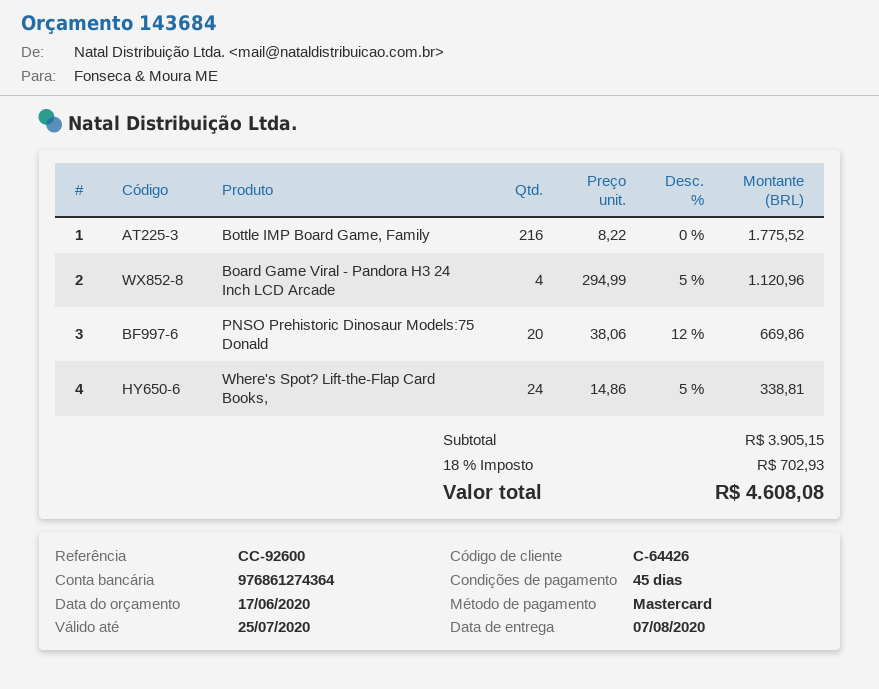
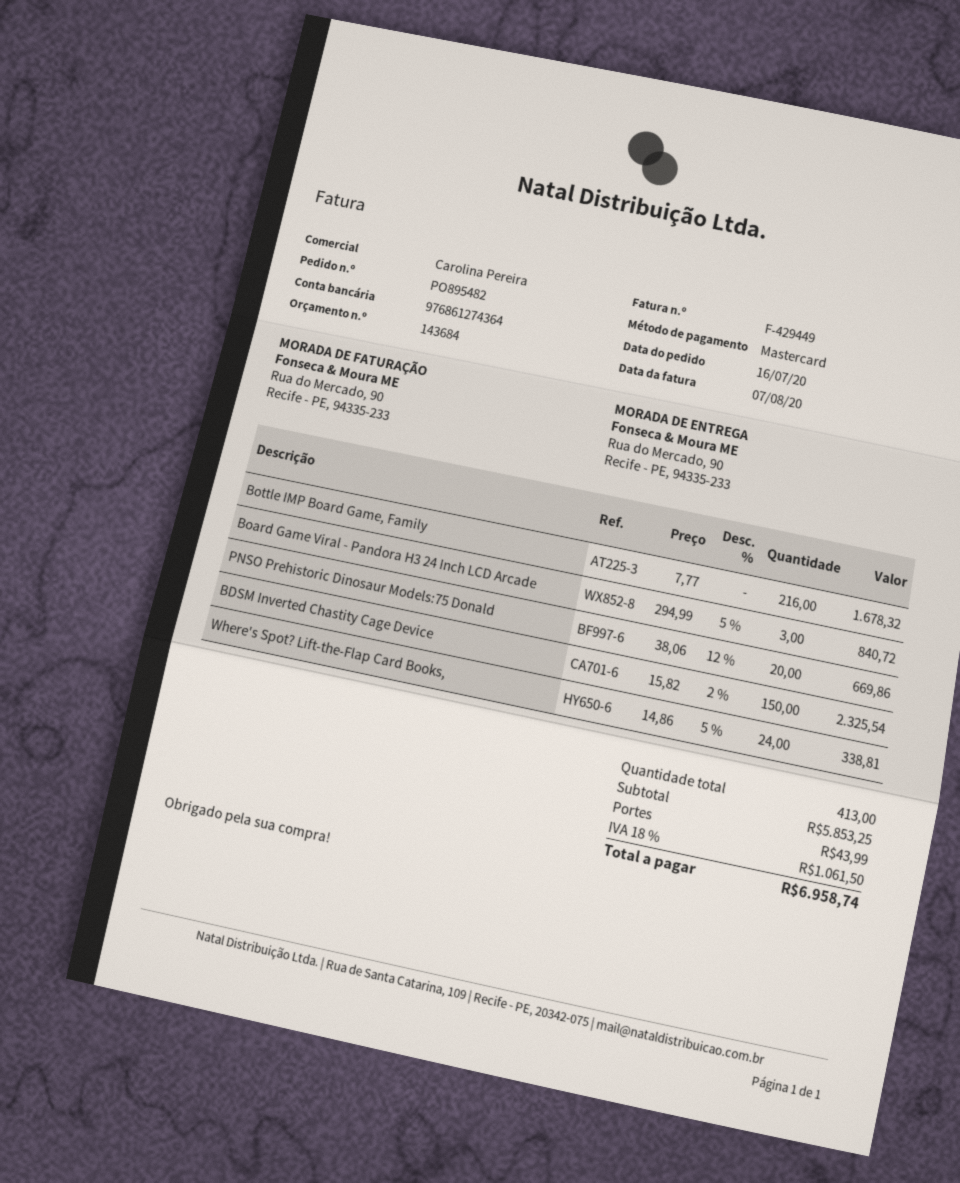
Bottle IMP Board Game, Family: 216 x 8.22 = 1775.52 -> 216 x 7.77 = 1678.32
Board Game Viral - Pandora H3 24 Inch LCD Arcade: 4 x 294.99 - 5% = 1120.96 -> 3 x 294.99 - 5% = 840.72
BDSM Inverted Chastity Cage Device: none -> 150 x 15.82 - 2% = 2325.54
subtotal: 3905.15 -> 5853.25
shipping: none -> 43.99
tax: 18% = 702.93 -> 18% = 1061.50
total: 4608.08 -> 6958.74

